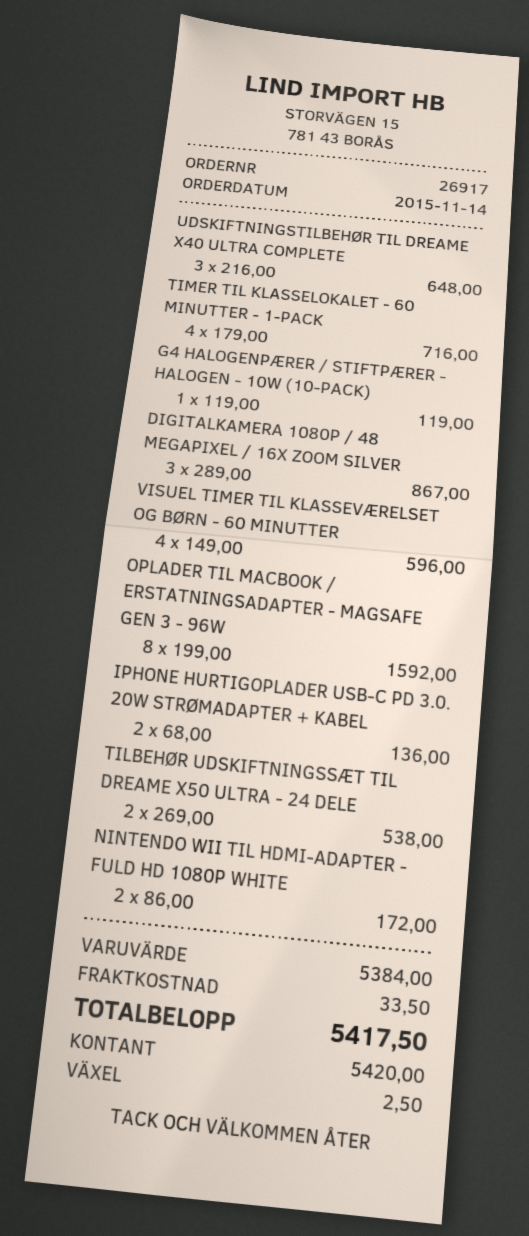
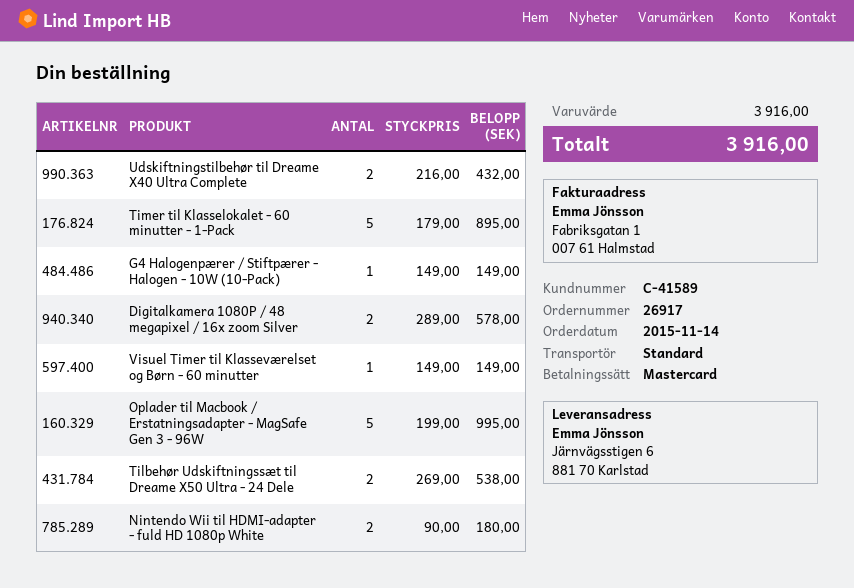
payment method: cash -> Mastercard
UDSKIFTNINGSTILBEHØR TIL DREAME X40 ULTRA COMPLETE: 3 x 216.00 = 648.00 -> 2 x 216.00 = 432.00
TIMER TIL KLASSELOKALET - 60 MINUTTER - 1-PACK: 4 x 179.00 = 716.00 -> 5 x 179.00 = 895.00
G4 HALOGENPÆRER / STIFTPÆRER - HALOGEN - 10W (10-PACK): 1 x 119.00 = 119.00 -> 1 x 149.00 = 149.00
DIGITALKAMERA 1080P / 48 MEGAPIXEL / 16X ZOOM SILVER: 3 x 289.00 = 867.00 -> 2 x 289.00 = 578.00
VISUEL TIMER TIL KLASSEVÆRELSET OG BØRN - 60 MINUTTER: 4 x 149.00 = 596.00 -> 1 x 149.00 = 149.00
OPLADER TIL MACBOOK / ERSTATNINGSADAPTER - MAGSAFE GEN 3 - 96W: 8 x 199.00 = 1592.00 -> 5 x 199.00 = 995.00
IPHONE HURTIGOPLADER USB-C PD 3.0. 20W STRØMADAPTER + KABEL: 2 x 68.00 = 136.00 -> none
NINTENDO WII TIL HDMI-ADAPTER - FULD HD 1080P WHITE: 2 x 86.00 = 172.00 -> 2 x 90.00 = 180.00
subtotal: 5384.00 -> 3916.00
shipping: 33.50 -> none
total: 5417.50 -> 3916.00

